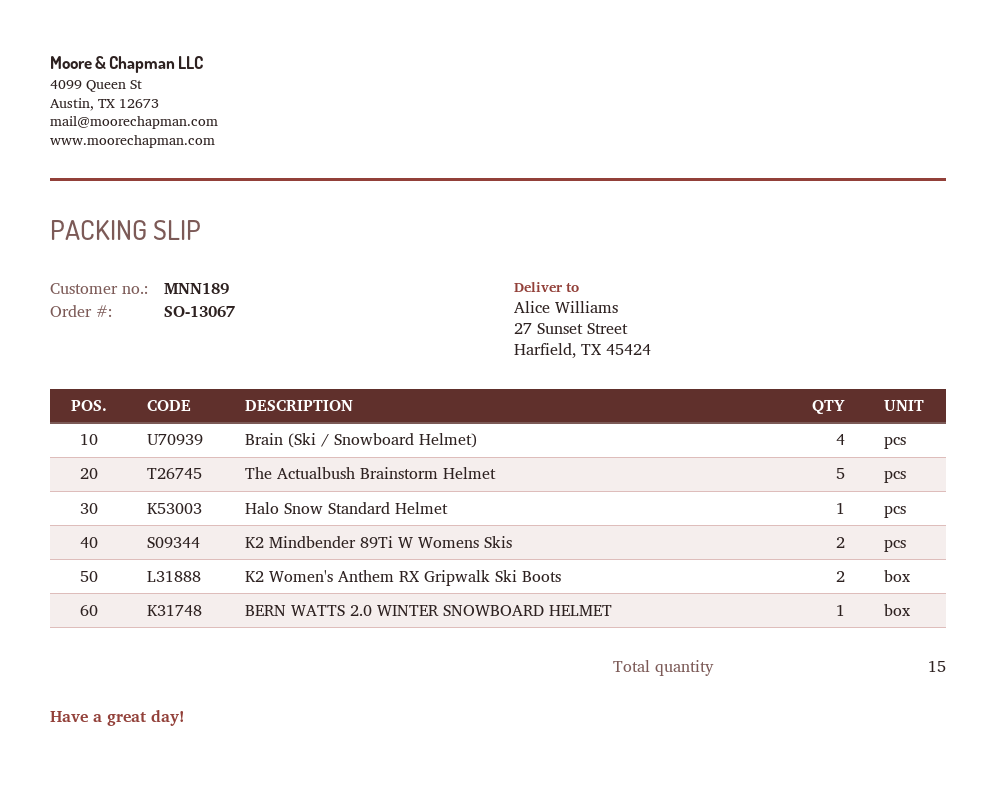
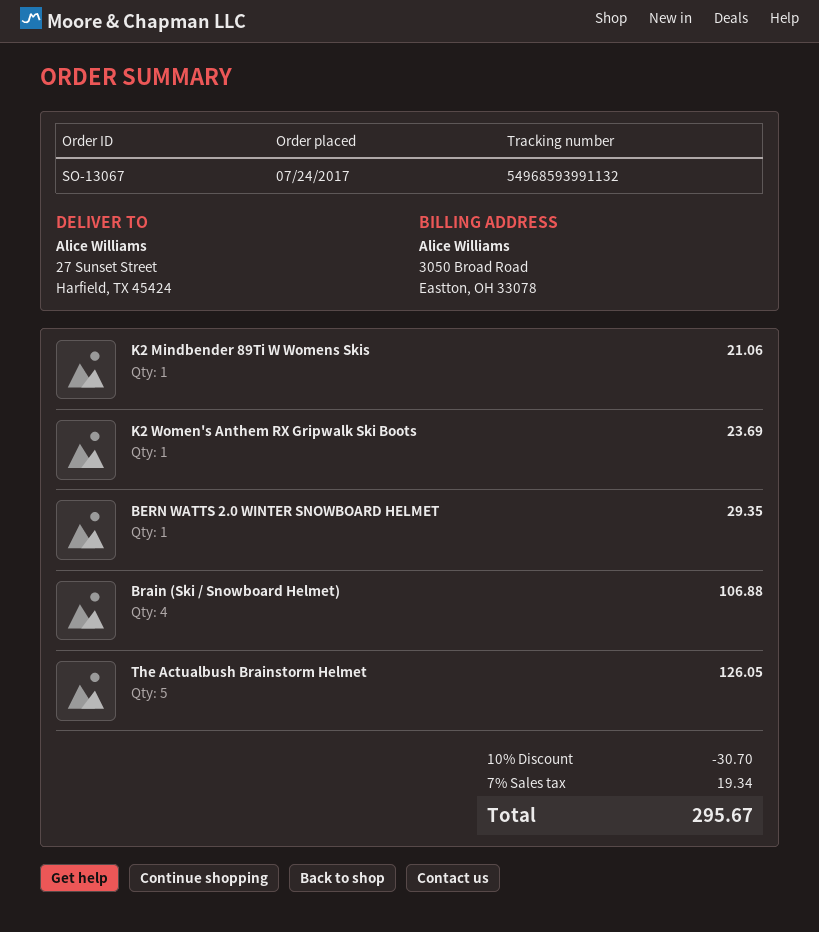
Halo Snow Standard Helmet: 1 -> none
K2 Mindbender 89Ti W Womens Skis: 2 -> 1
K2 Women's Anthem RX Gripwalk Ski Boots: 2 -> 1

